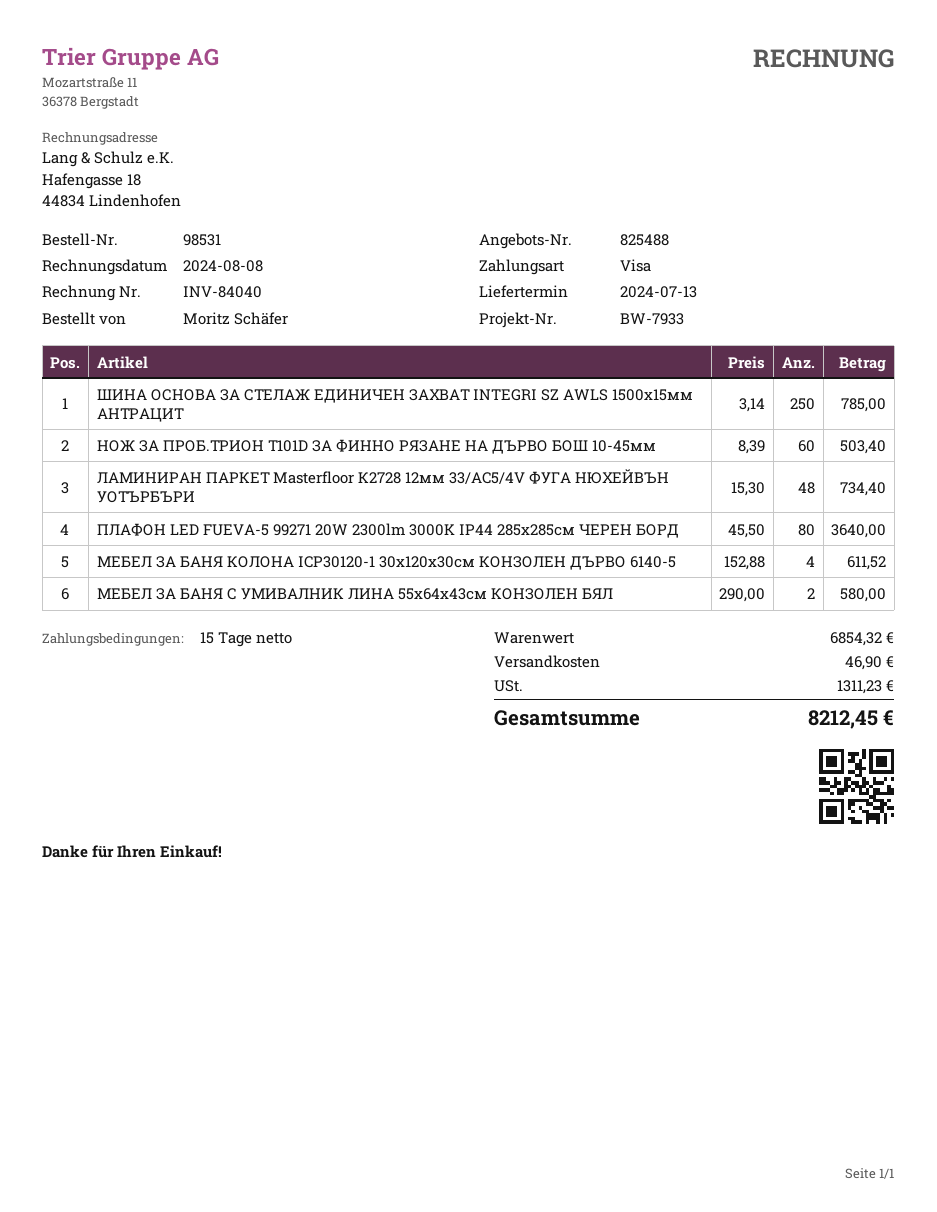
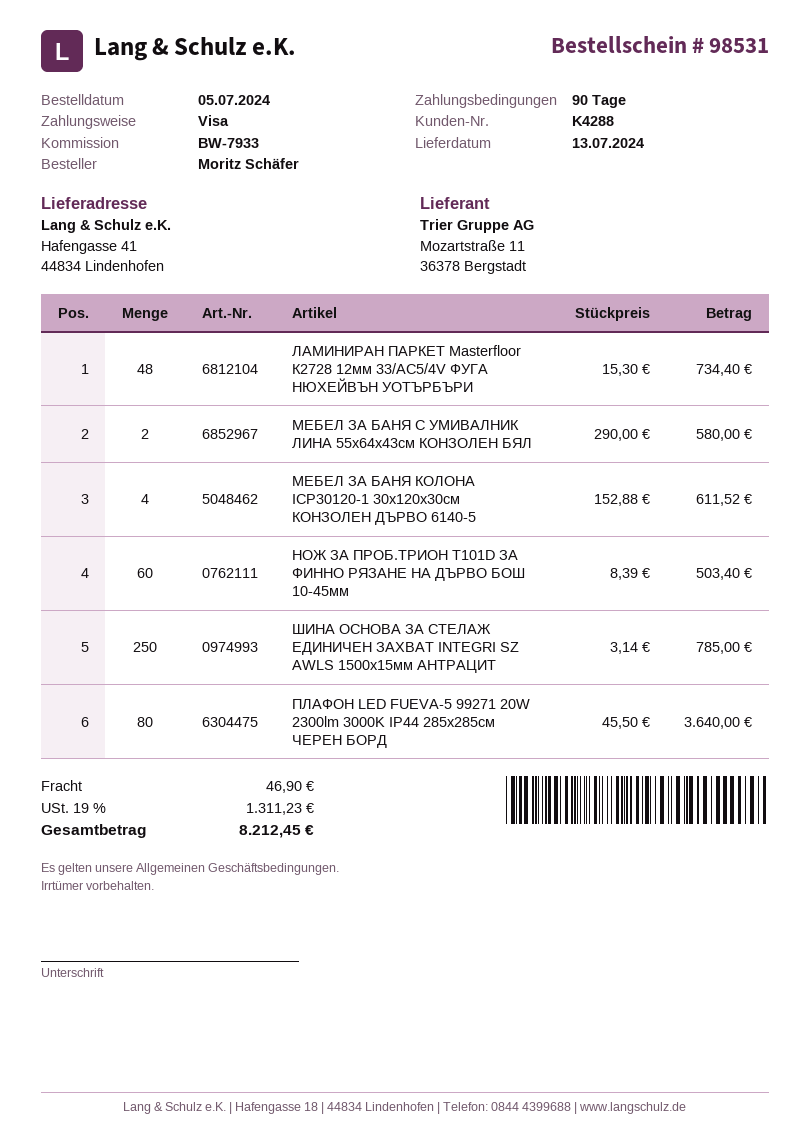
payment terms: 15 days -> 90 days

